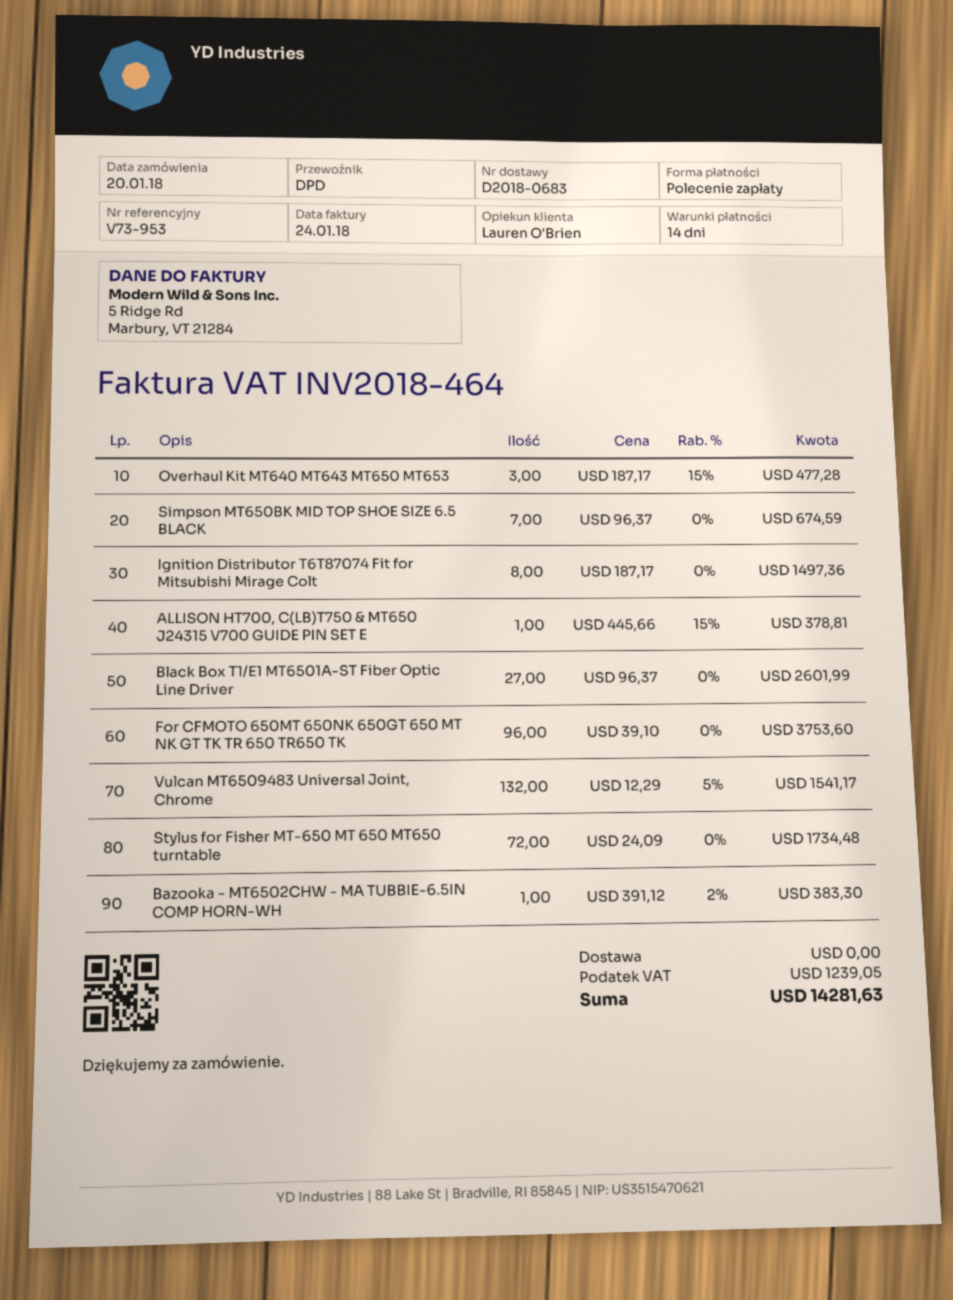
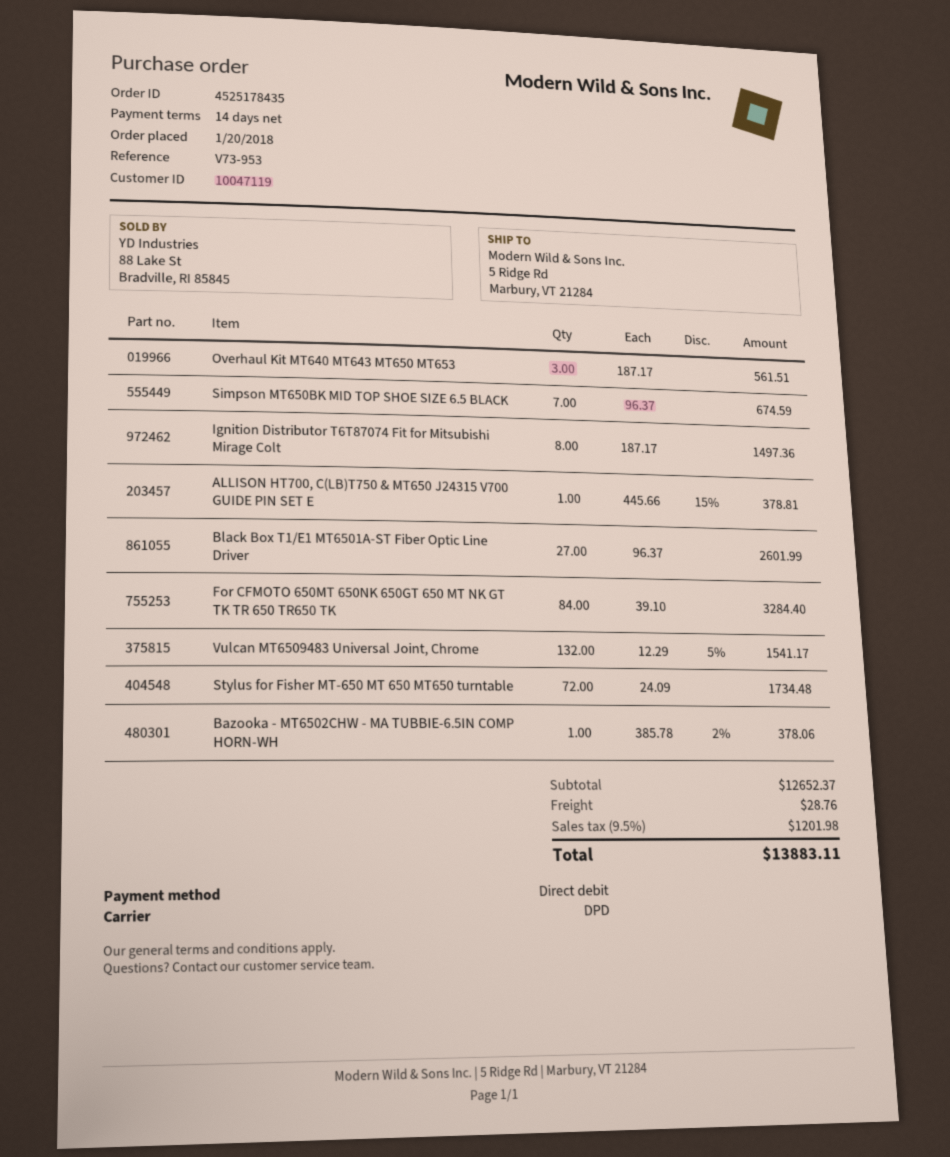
Overhaul Kit MT640 MT643 MT650 MT653: 3 x 187.17 - 15% = 477.28 -> 3 x 187.17 = 561.51
For CFMOTO 650MT 650NK 650GT 650 MT NK GT TK TR 650 TR650 TK: 96 x 39.10 = 3753.60 -> 84 x 39.10 = 3284.40
Bazooka - MT6502CHW - MA TUBBIE-6.5IN COMP HORN-WH: 1 x 391.12 - 2% = 383.30 -> 1 x 385.78 - 2% = 378.06
shipping: 0.00 -> 28.76
tax: 1239.05 -> 1201.98
total: 14281.63 -> 13883.11

